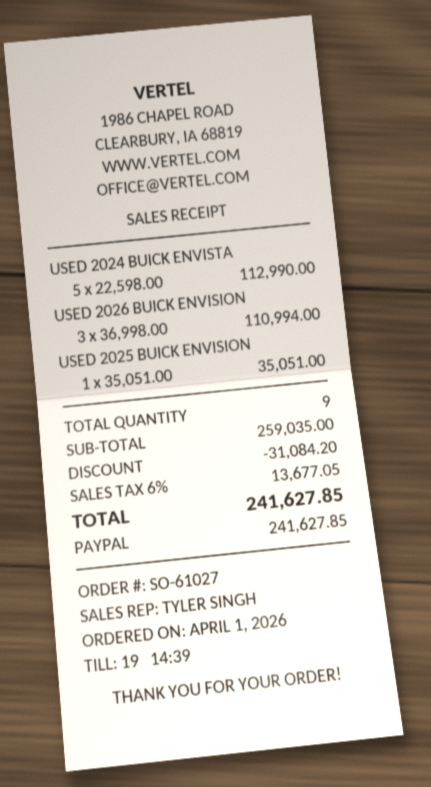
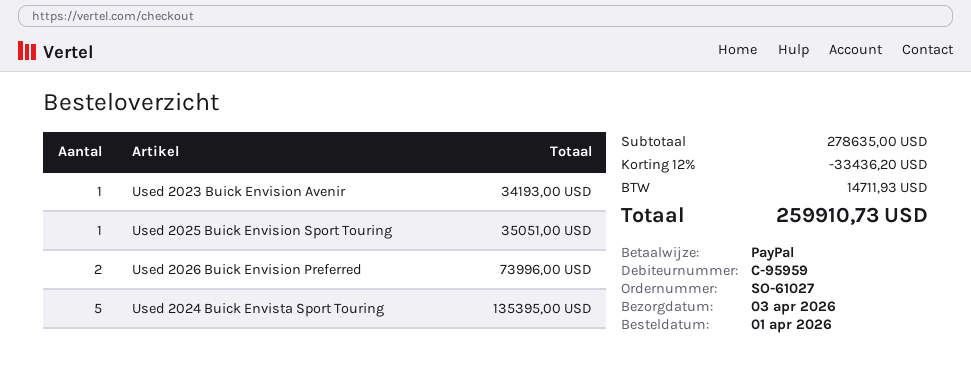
USED 2024 BUICK ENVISTA: 5 for 112990.00 -> 5 for 135395.00
USED 2026 BUICK ENVISION: 3 for 110994.00 -> 2 for 73996.00
Used 2023 Buick Envision Avenir: none -> 1 for 34193.00
subtotal: 259035.00 -> 278635.00
discount: 31084.20 -> 33436.20
tax: 13677.05 -> 14711.93
total: 241627.85 -> 259910.73

